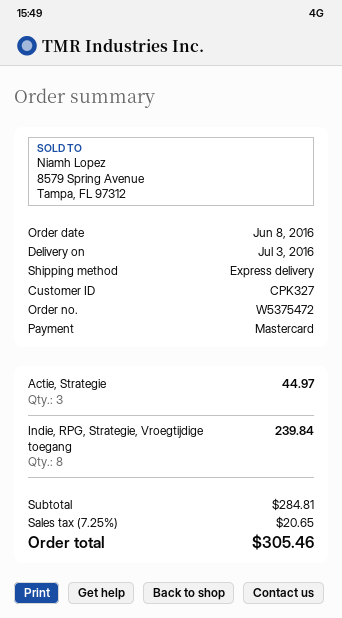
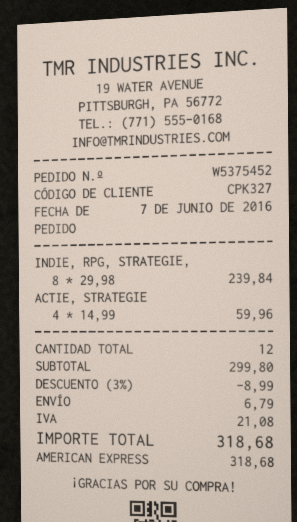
order number: W5375472 -> W5375452
order date: 2016-06-08 -> 2016-06-07
payment method: Mastercard -> American Express
Actie, Strategie: 3 for 44.97 -> 4 for 59.96
subtotal: 284.81 -> 299.80
discount: none -> 3% = 8.99
shipping: none -> 6.79
tax: 20.65 -> 21.08
total: 305.46 -> 318.68

